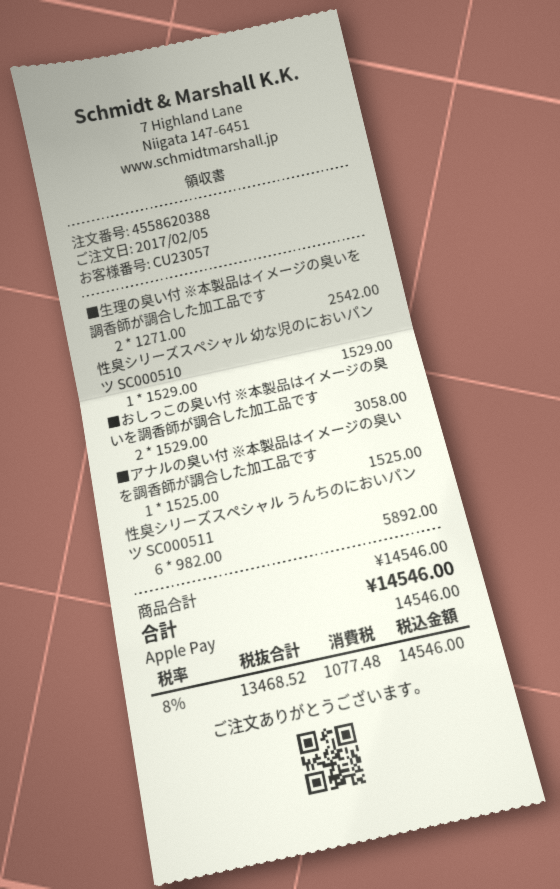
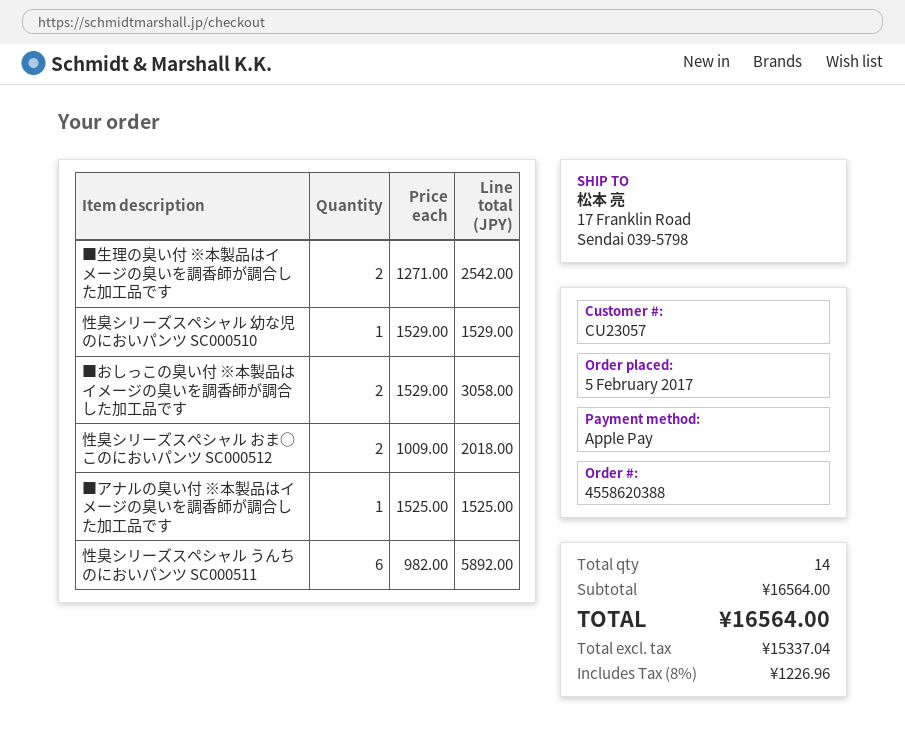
性臭シリーズスペシャル おま○このにおいパンツ SC000512: none -> 2 x 1009.00 = 2018.00
subtotal: 14546.00 -> 16564.00
net: 13468.52 -> 15337.04
tax: 8% = 1077.48 -> 8% = 1226.96
total: 14546.00 -> 16564.00

